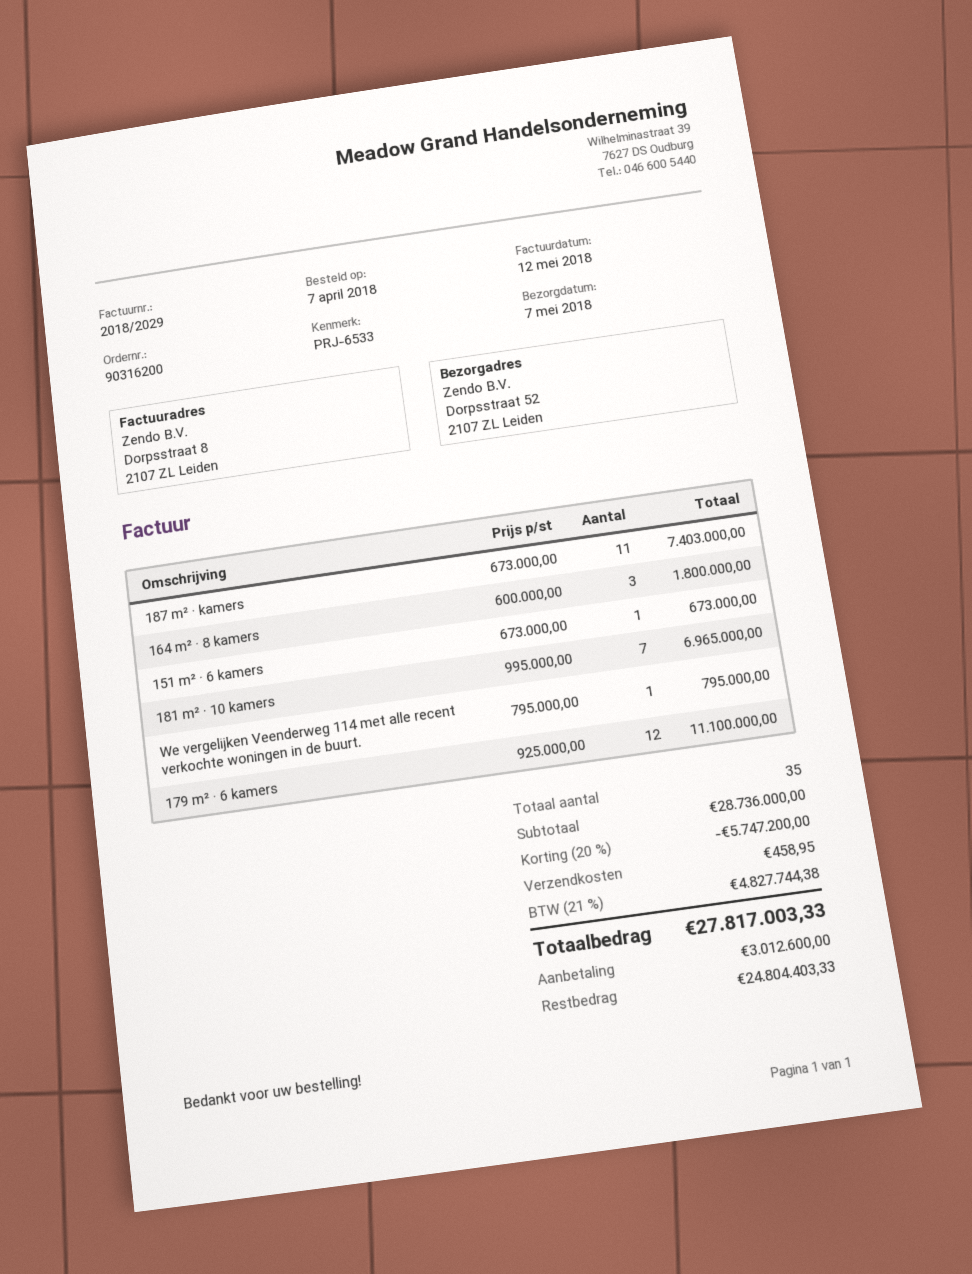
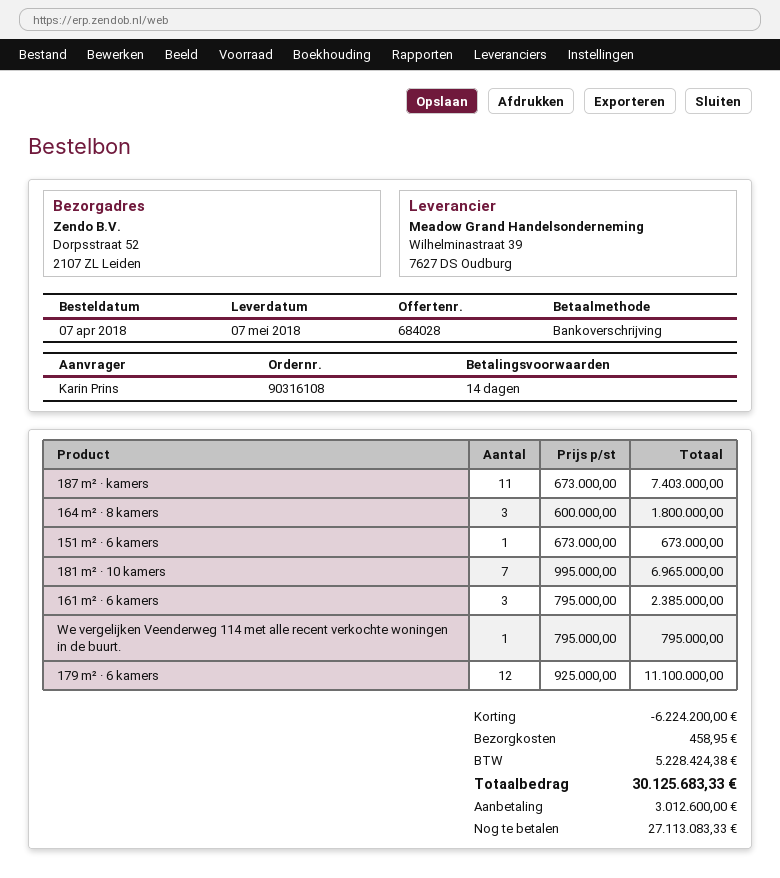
order number: 90316200 -> 90316108
161 m² · 6 kamers: none -> 3 x 795000.00 = 2385000.00
discount: 5747200.00 -> 6224200.00
tax: 4827744.38 -> 5228424.38
total: 27817003.33 -> 30125683.33
balance: 24804403.33 -> 27113083.33

